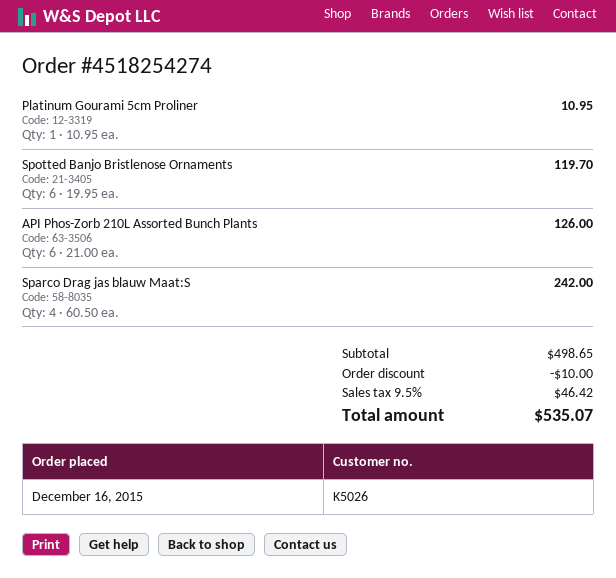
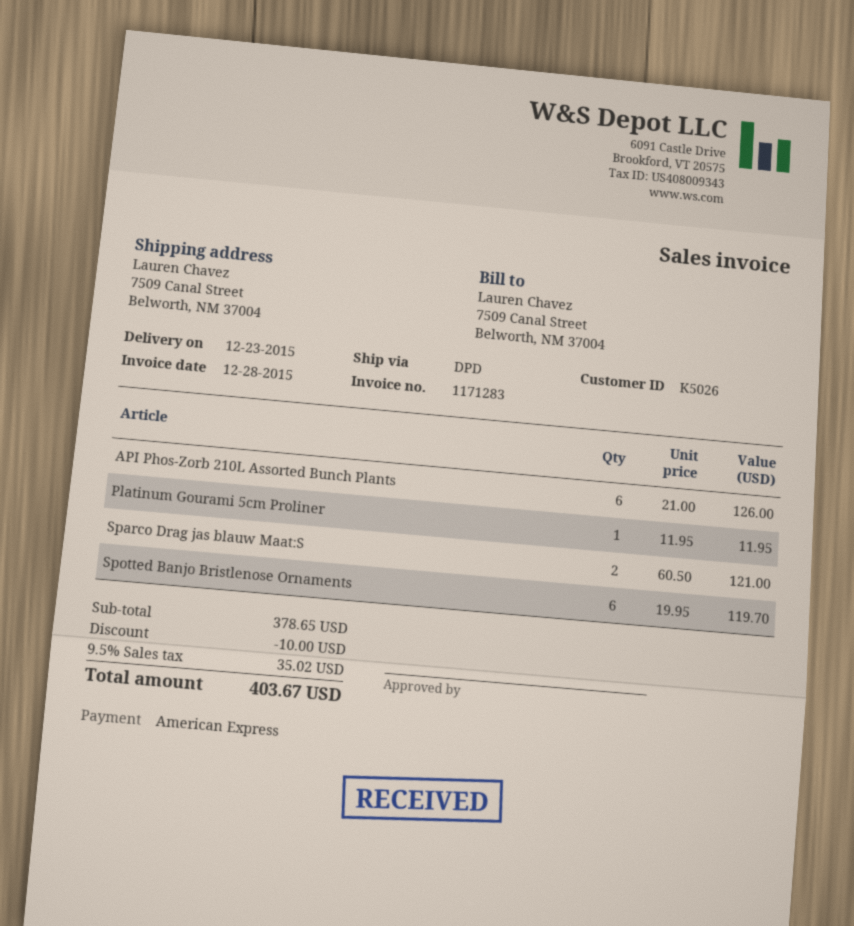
Platinum Gourami 5cm Proliner: 1 x 10.95 = 10.95 -> 1 x 11.95 = 11.95
Sparco Drag jas blauw Maat:S: 4 x 60.50 = 242.00 -> 2 x 60.50 = 121.00
subtotal: 498.65 -> 378.65
tax: 9.5% = 46.42 -> 9.5% = 35.02
total: 535.07 -> 403.67

